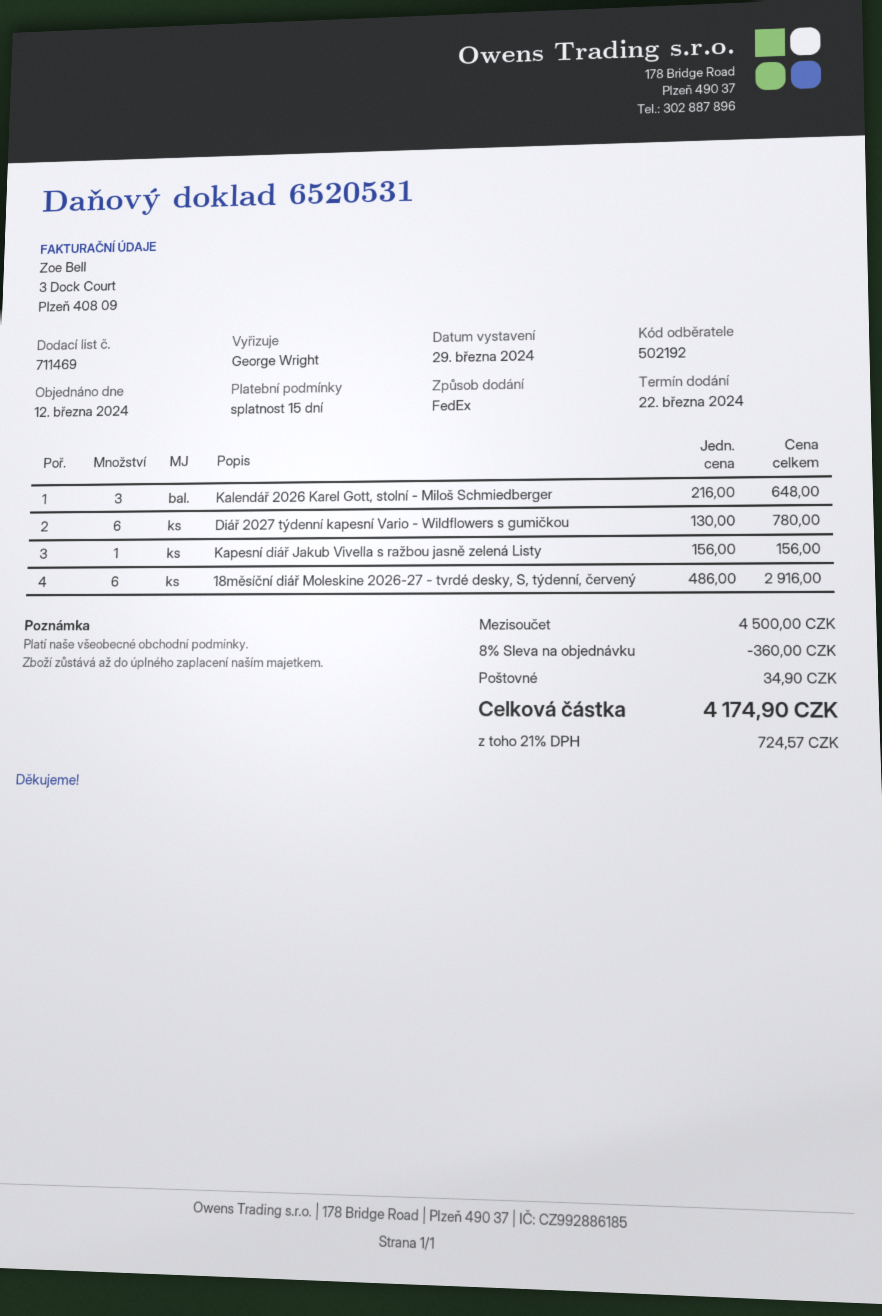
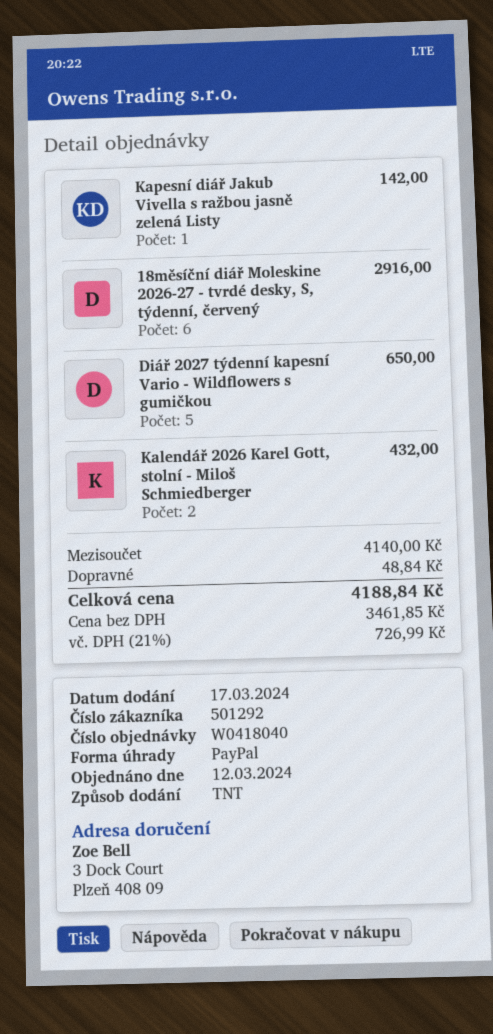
delivery date: 2024-03-22 -> 2024-03-17
customer number: 502192 -> 501292
shipping method: FedEx -> TNT
Kalendář 2026 Karel Gott, stolní - Miloš Schmiedberger: 3 for 648.00 -> 2 for 432.00
Diář 2027 týdenní kapesní Vario - Wildflowers s gumičkou: 6 for 780.00 -> 5 for 650.00
Kapesní diář Jakub Vivella s ražbou jasně zelená Listy: 1 for 156.00 -> 1 for 142.00
subtotal: 4500.00 -> 4140.00
discount: 8% = 360.00 -> none
shipping: 34.90 -> 48.84
tax: 21% = 724.57 -> 21% = 726.99
total: 4174.90 -> 4188.84

